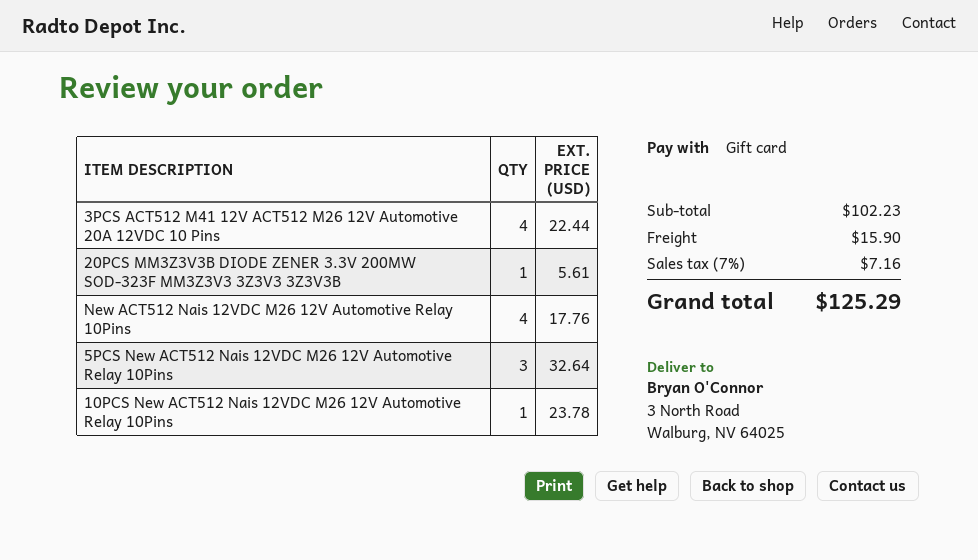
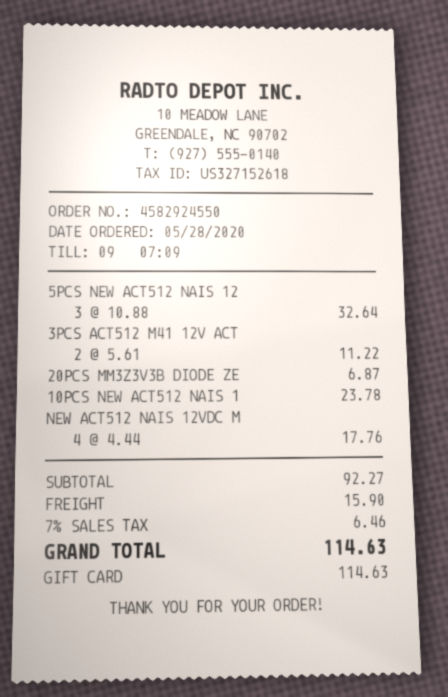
3PCS ACT512 M41 12V ACT512 M26 12V Automotive 20A 12VDC 10 Pins: 4 for 22.44 -> 2 for 11.22
20PCS MM3Z3V3B DIODE ZENER 3.3V 200MW SOD-323F MM3Z3V3 3Z3V3 3Z3V3B: 1 for 5.61 -> 1 for 6.87
subtotal: 102.23 -> 92.27
tax: 7% = 7.16 -> 7% = 6.46
total: 125.29 -> 114.63

